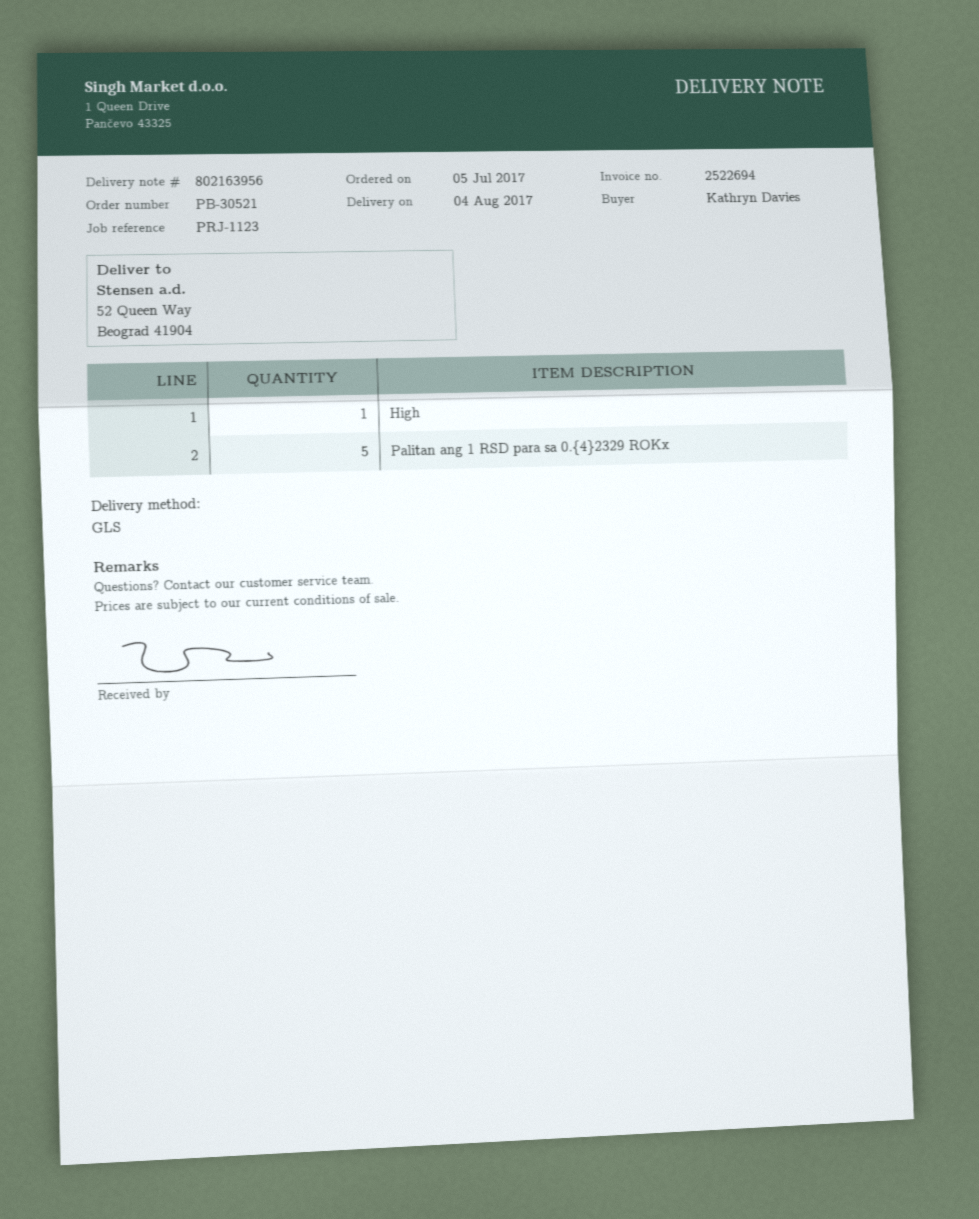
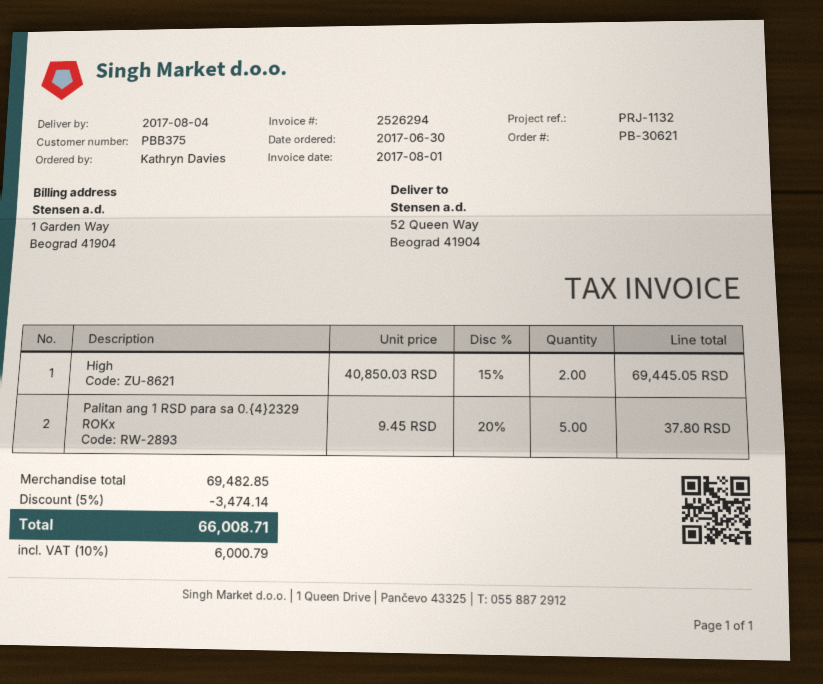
order number: PB-30521 -> PB-30621
order date: 2017-07-05 -> 2017-06-30
invoice number: 2522694 -> 2526294
reference: PRJ-1123 -> PRJ-1132
High: 1 -> 2

